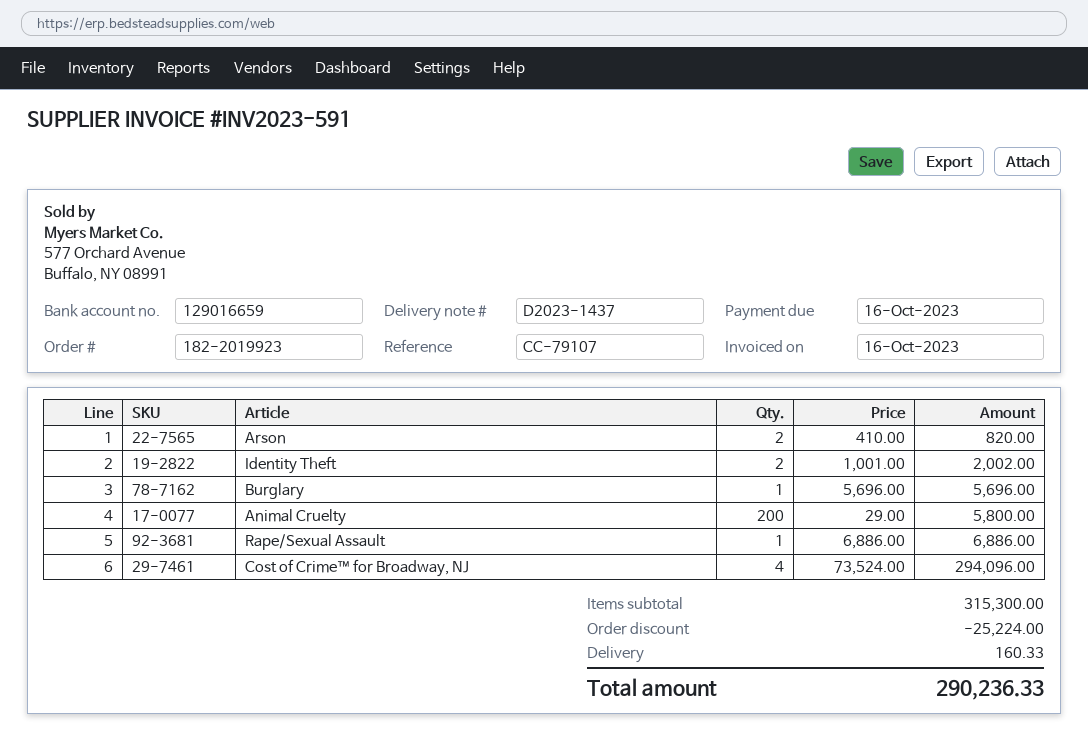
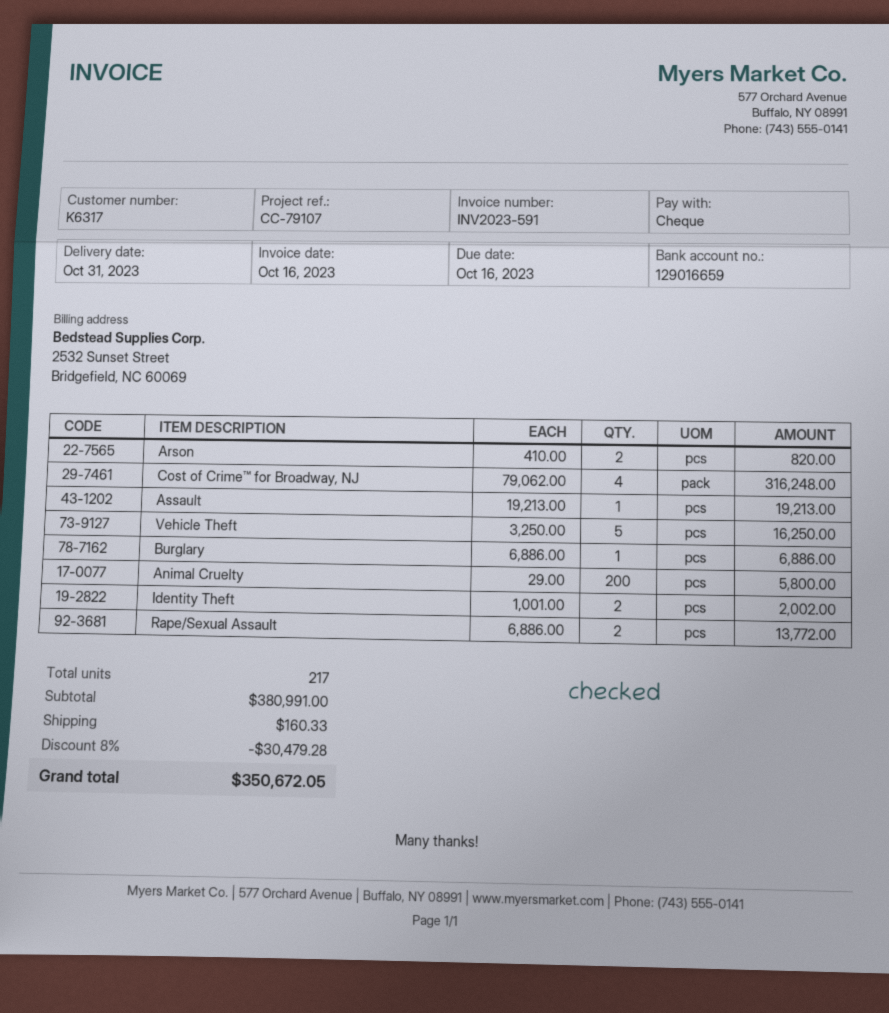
Burglary: 1 x 5696.00 = 5696.00 -> 1 x 6886.00 = 6886.00
Rape/Sexual Assault: 1 x 6886.00 = 6886.00 -> 2 x 6886.00 = 13772.00
Cost of Crime™ for Broadway, NJ: 4 x 73524.00 = 294096.00 -> 4 x 79062.00 = 316248.00
Assault: none -> 1 x 19213.00 = 19213.00
Vehicle Theft: none -> 5 x 3250.00 = 16250.00
subtotal: 315300.00 -> 380991.00
discount: 25224.00 -> 30479.28
total: 290236.33 -> 350672.05

